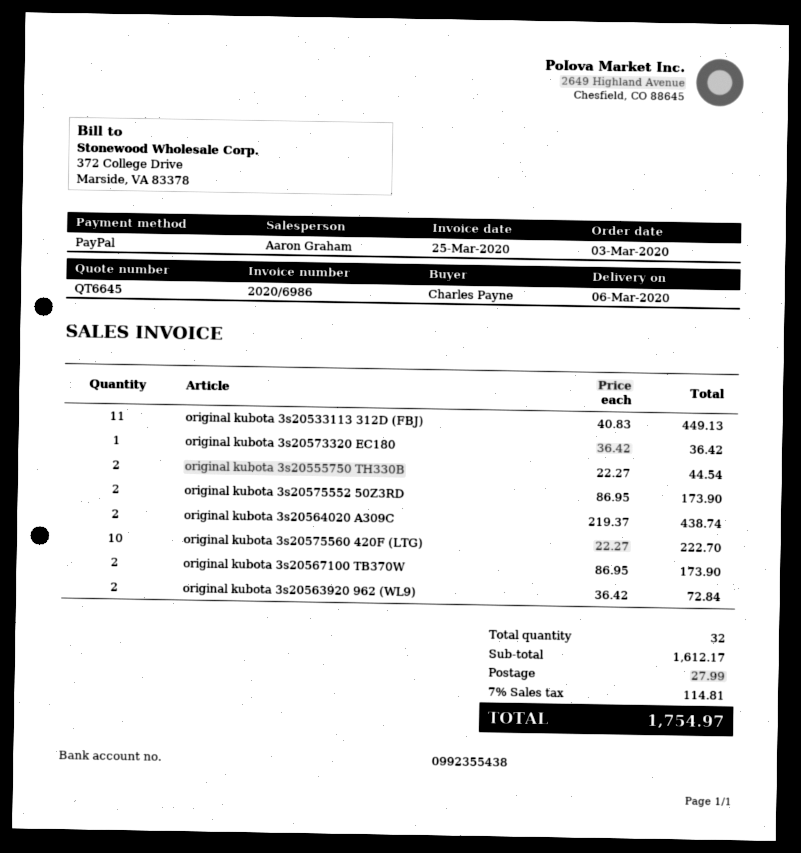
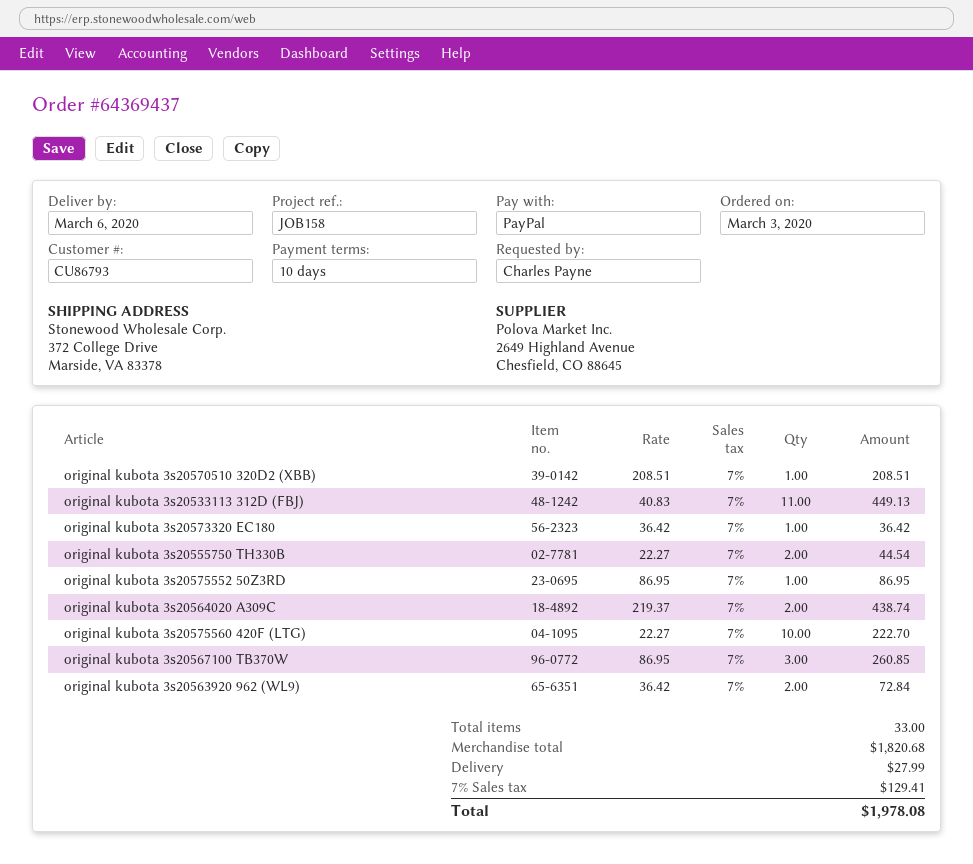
original kubota 3s20575552 50Z3RD: 2 x 86.95 = 173.90 -> 1 x 86.95 = 86.95
original kubota 3s20567100 TB370W: 2 x 86.95 = 173.90 -> 3 x 86.95 = 260.85
original kubota 3s20570510 320D2 (XBB): none -> 1 x 208.51 = 208.51
total quantity: 32 -> 33
subtotal: 1612.17 -> 1820.68
tax: 7% = 114.81 -> 7% = 129.41
total: 1754.97 -> 1978.08

